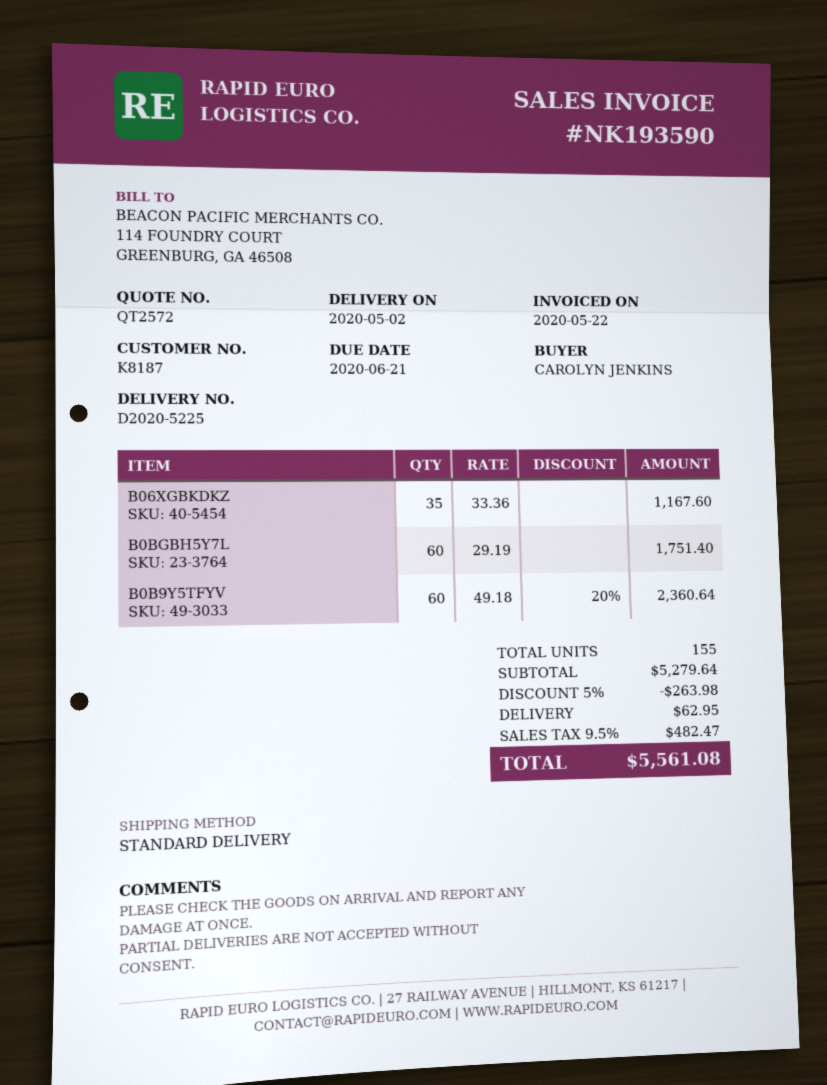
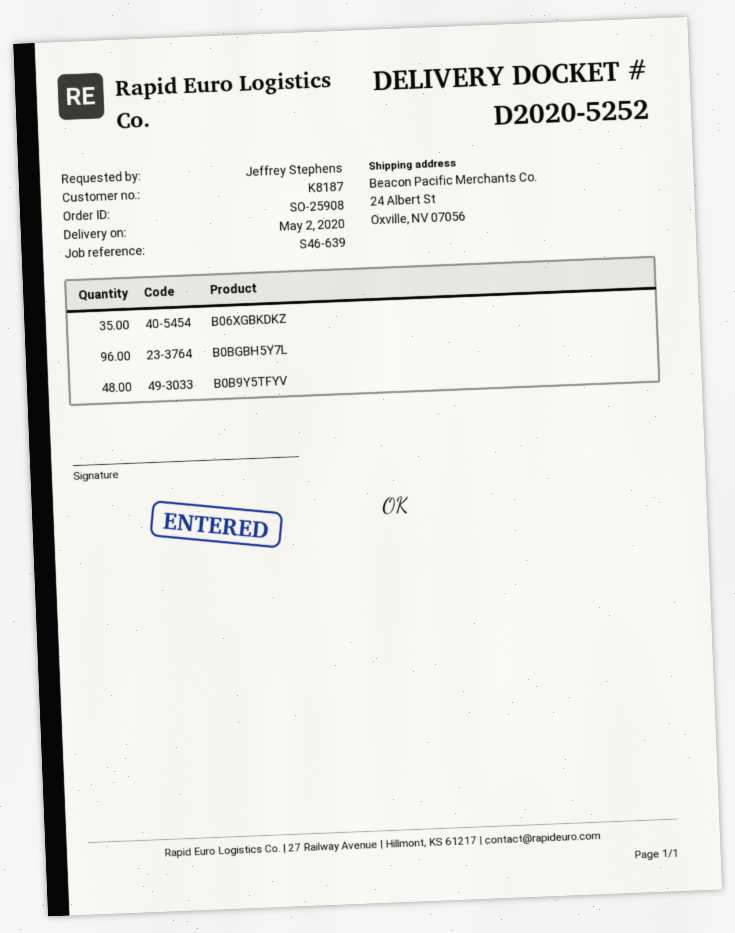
delivery note number: D2020-5225 -> D2020-5252
ordered by: CAROLYN JENKINS -> Jeffrey Stephens
B0BGBH5Y7L: 60 -> 96
B0B9Y5TFYV: 60 -> 48

